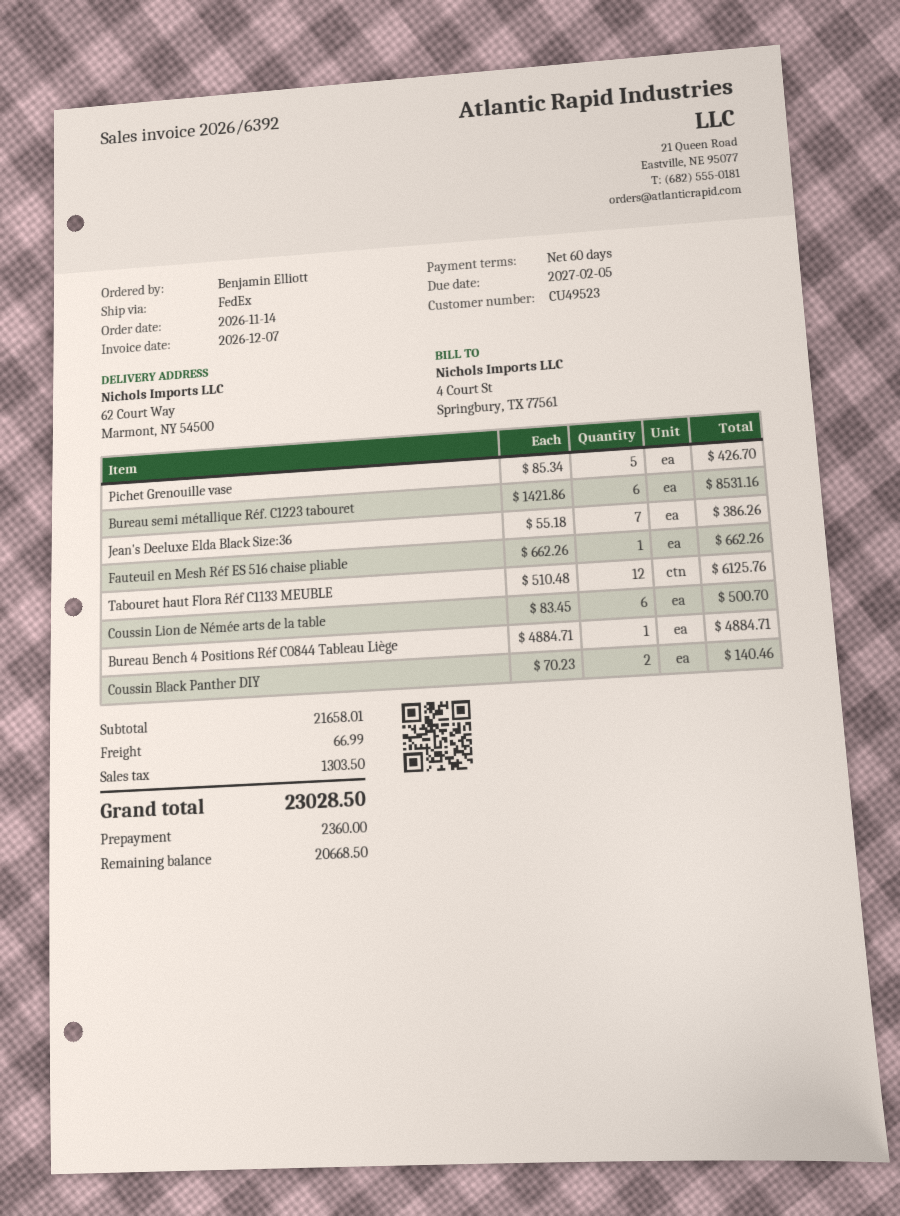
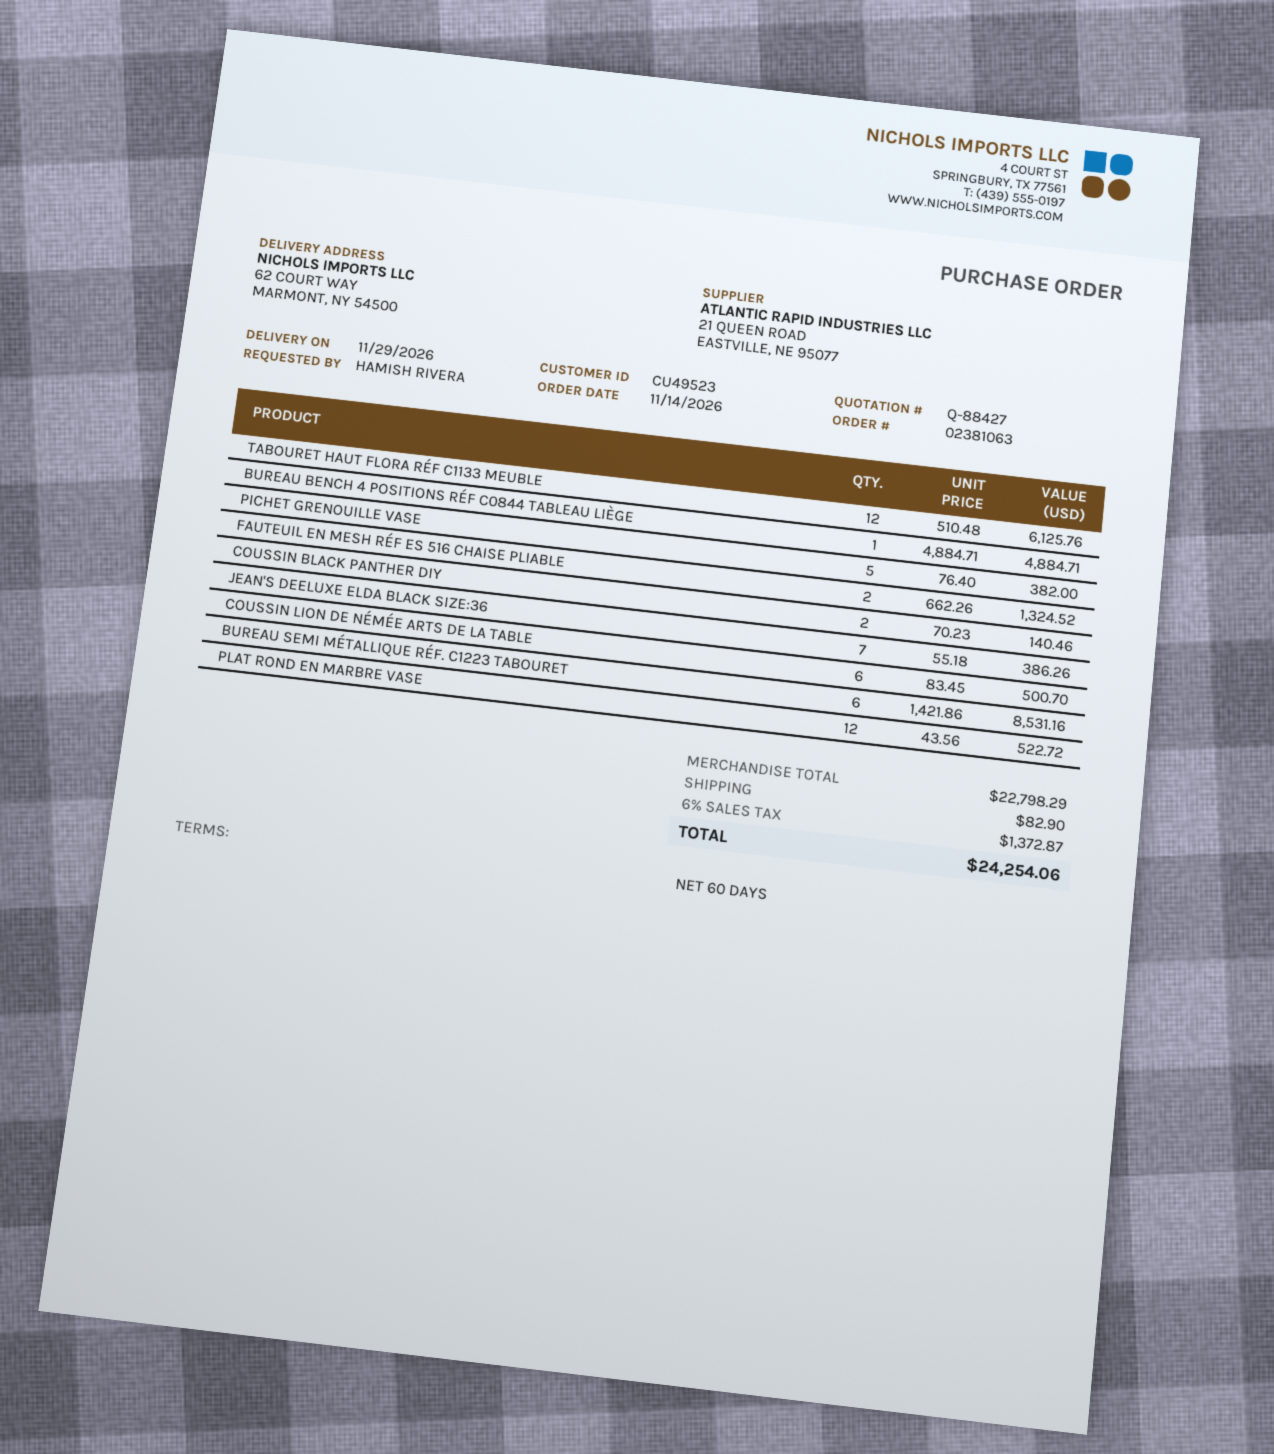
ordered by: Benjamin Elliott -> HAMISH RIVERA
Pichet Grenouille vase: 5 x 85.34 = 426.70 -> 5 x 76.40 = 382.00
Fauteuil en Mesh Réf ES 516 chaise pliable: 1 x 662.26 = 662.26 -> 2 x 662.26 = 1324.52
PLAT ROND EN MARBRE VASE: none -> 12 x 43.56 = 522.72
subtotal: 21658.01 -> 22798.29
shipping: 66.99 -> 82.90
tax: 1303.50 -> 1372.87
total: 23028.50 -> 24254.06

